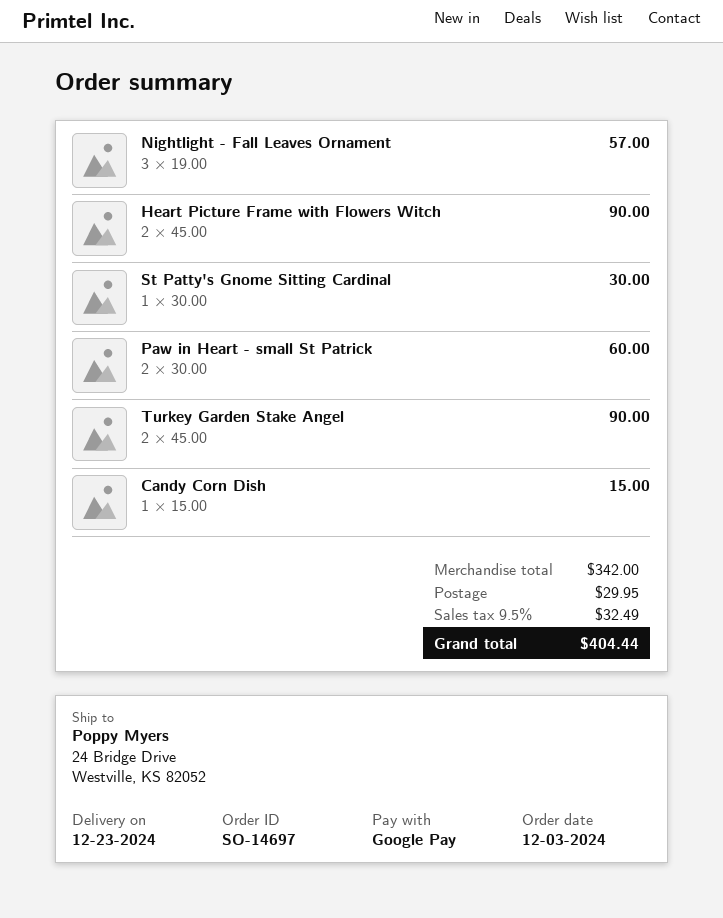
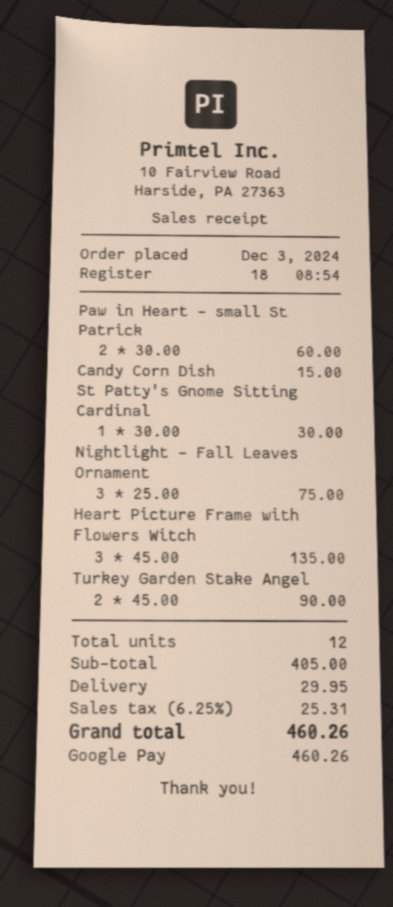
Nightlight - Fall Leaves Ornament: 3 x 19.00 = 57.00 -> 3 x 25.00 = 75.00
Heart Picture Frame with Flowers Witch: 2 x 45.00 = 90.00 -> 3 x 45.00 = 135.00
subtotal: 342.00 -> 405.00
tax: 9.5% = 32.49 -> 6.25% = 25.31
total: 404.44 -> 460.26

